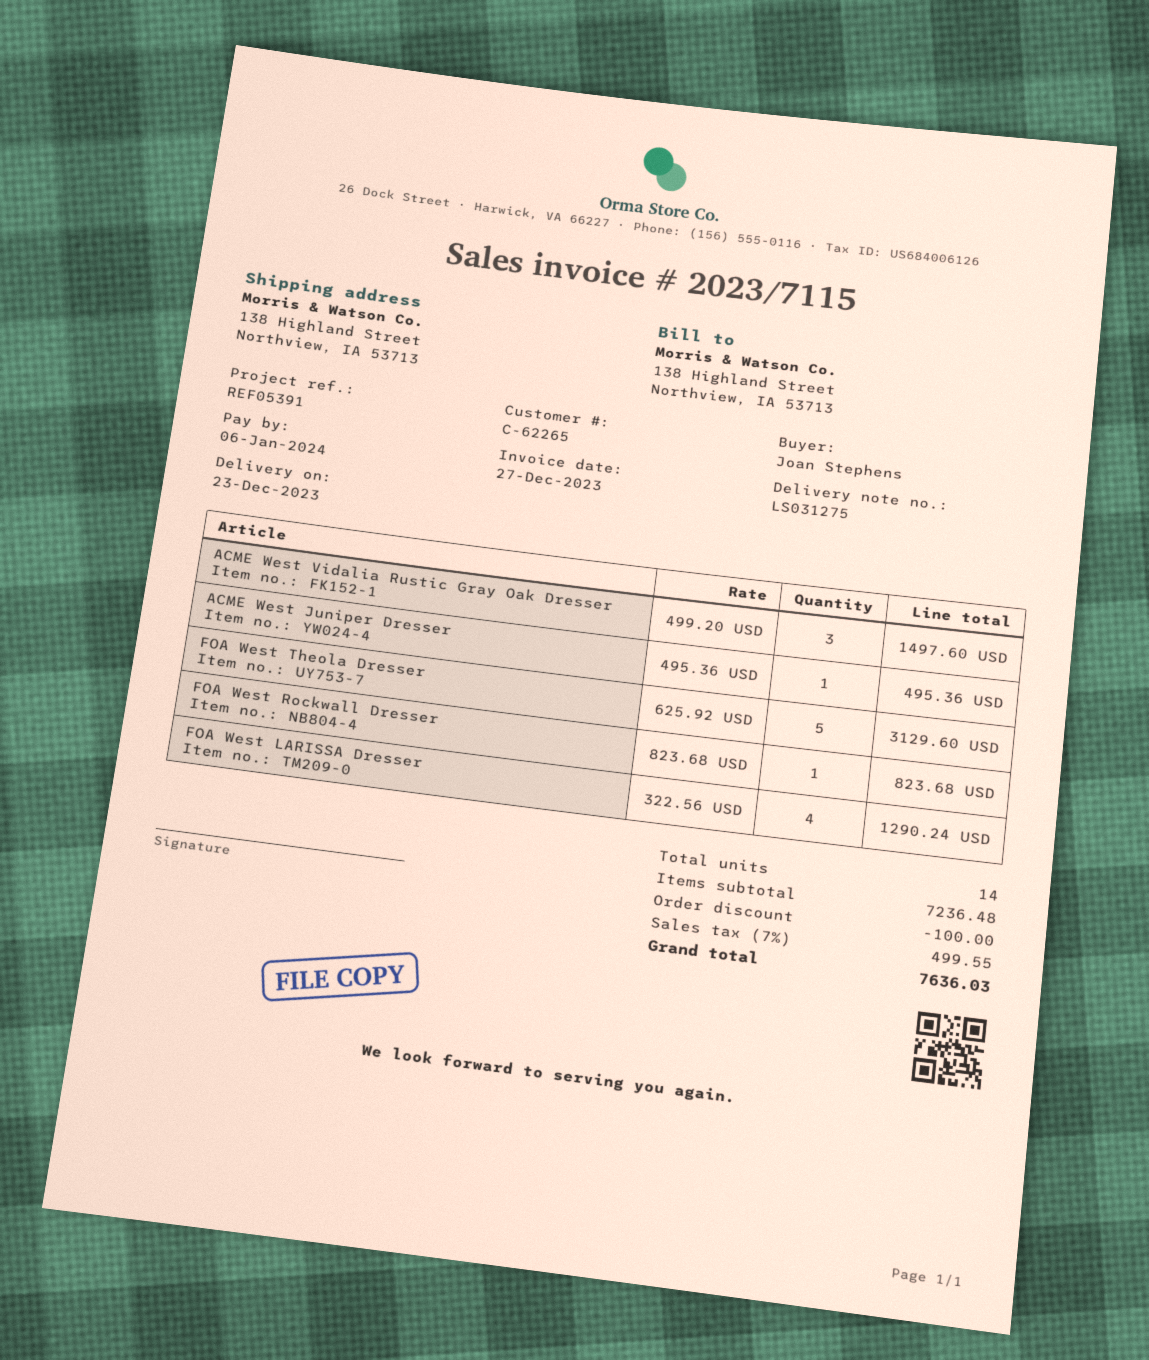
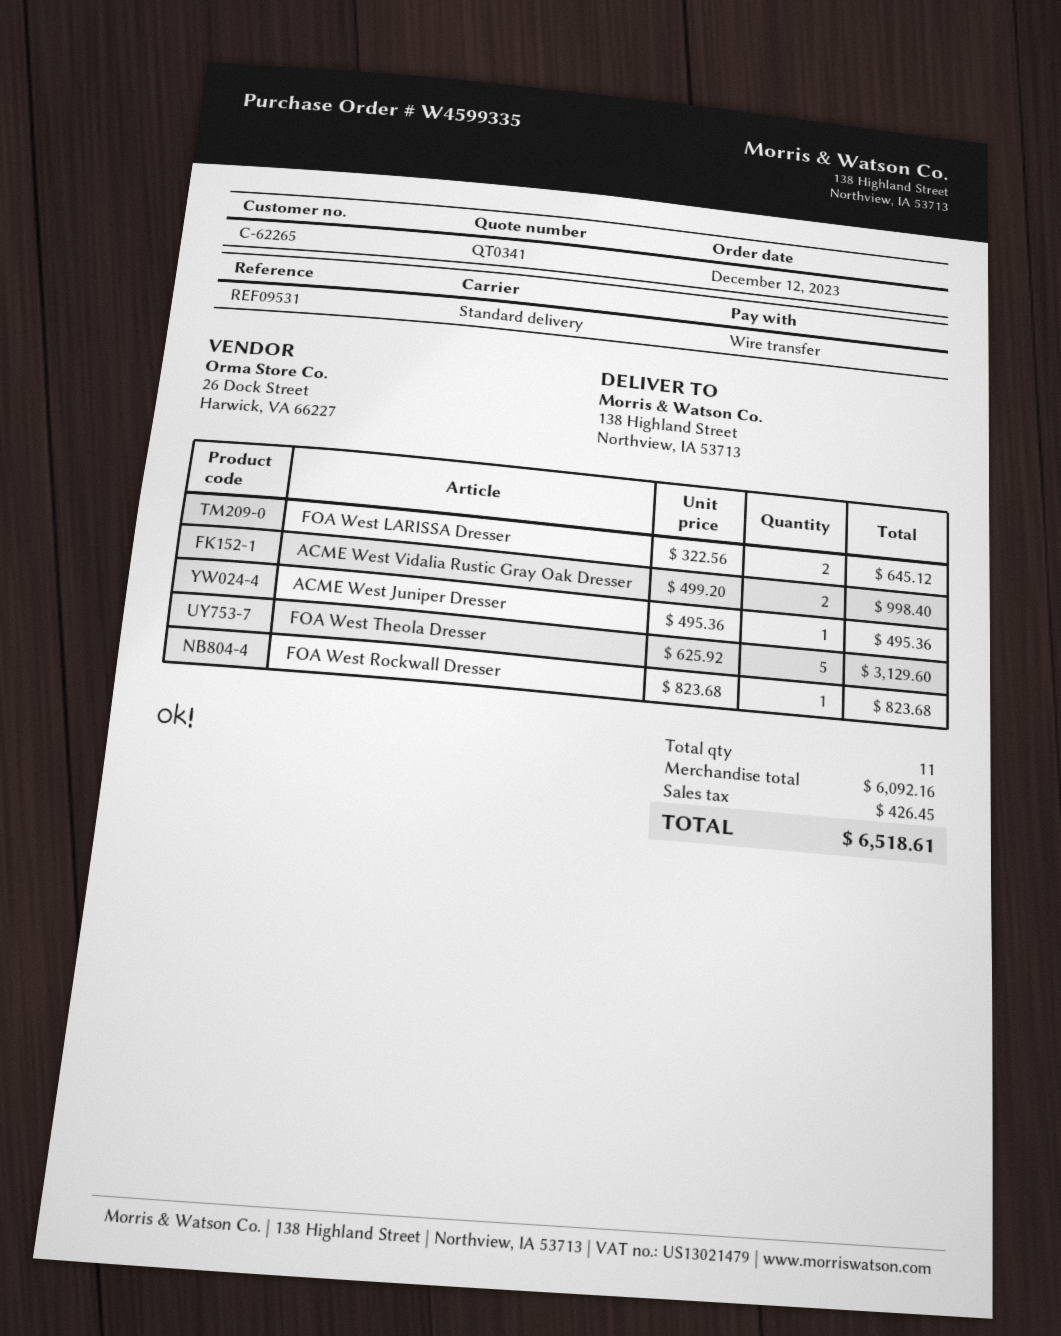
reference: REF05391 -> REF09531
ACME West Vidalia Rustic Gray Oak Dresser: 3 x 499.20 = 1497.60 -> 2 x 499.20 = 998.40
FOA West LARISSA Dresser: 4 x 322.56 = 1290.24 -> 2 x 322.56 = 645.12
total quantity: 14 -> 11
subtotal: 7236.48 -> 6092.16
discount: 100.00 -> none
tax: 499.55 -> 426.45
total: 7636.03 -> 6518.61

